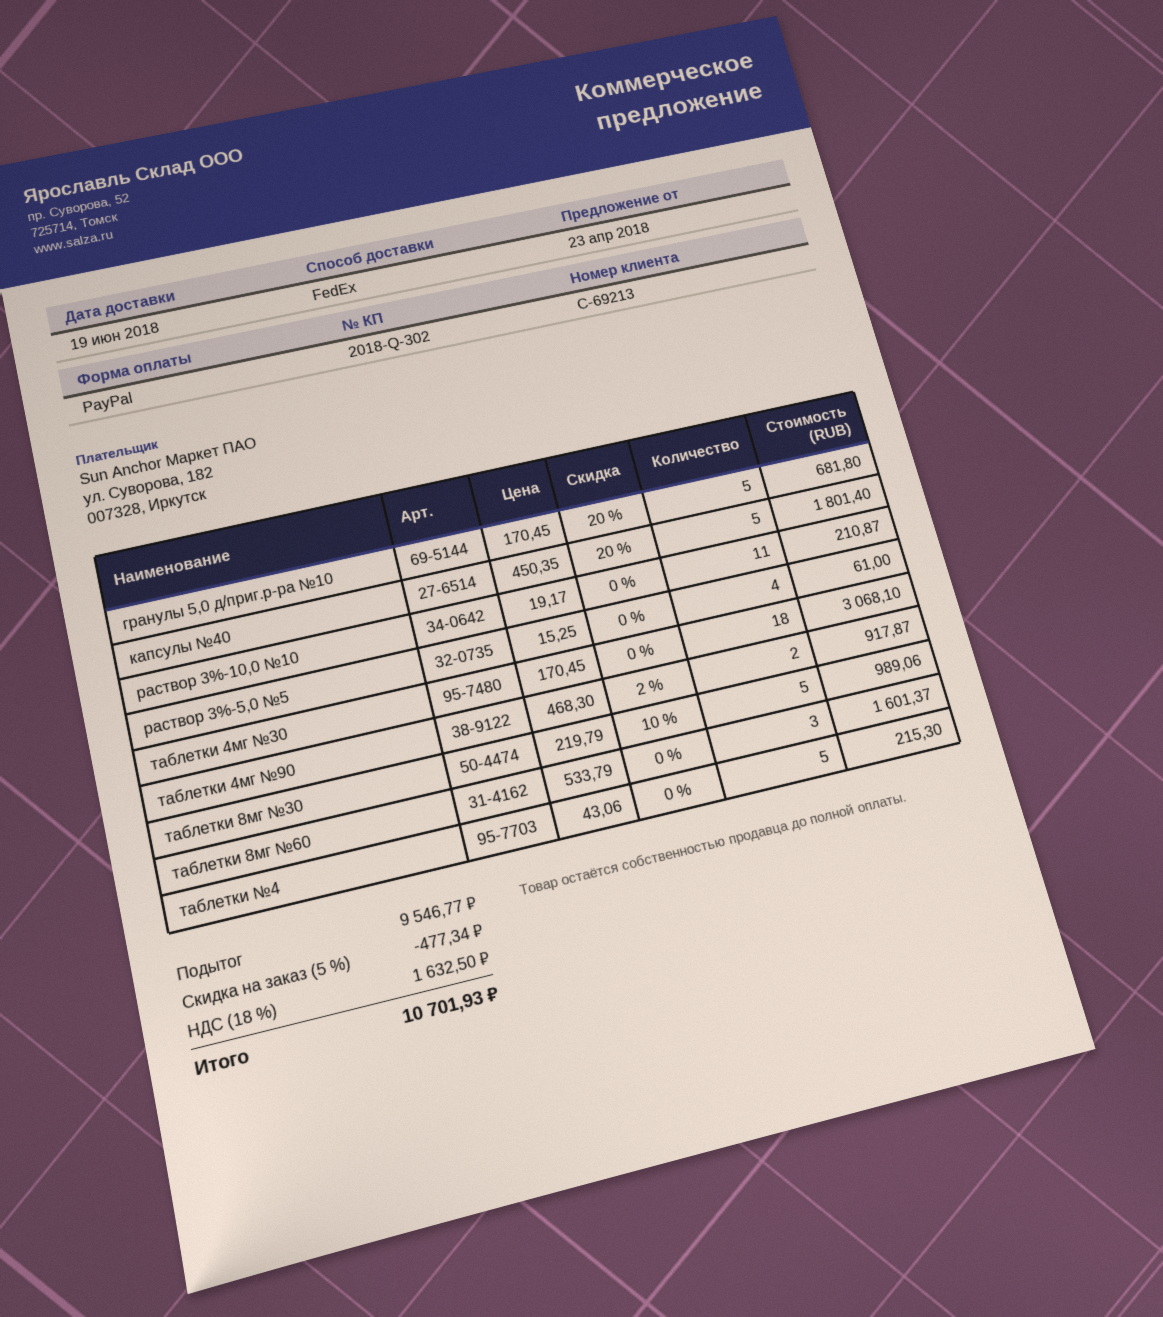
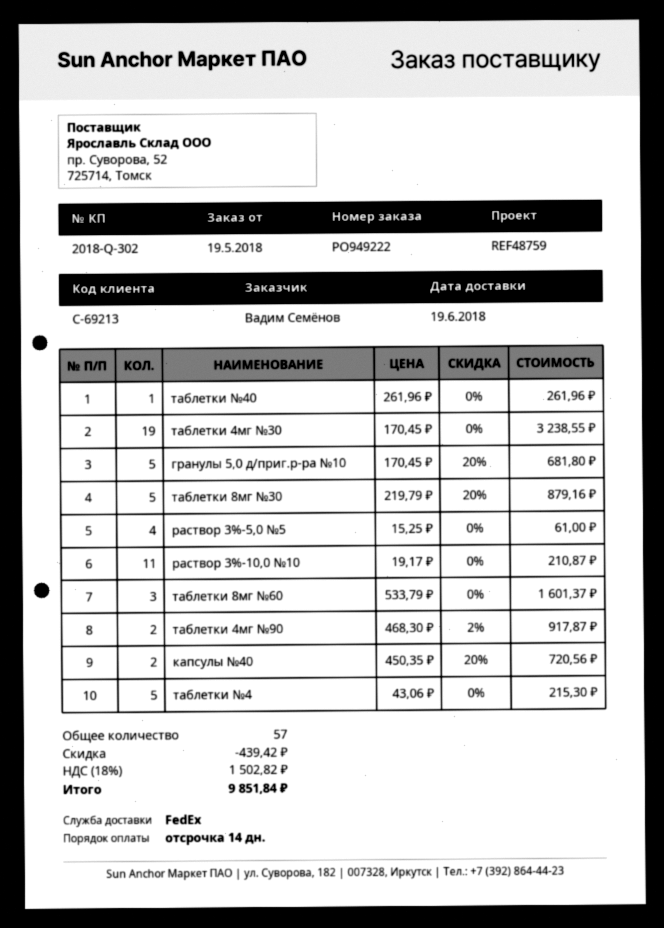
капсулы №40: 5 x 450.35 - 20% = 1801.40 -> 2 x 450.35 - 20% = 720.56
таблетки 4мг №30: 18 x 170.45 = 3068.10 -> 19 x 170.45 = 3238.55
таблетки 8мг №30: 5 x 219.79 - 10% = 989.06 -> 5 x 219.79 - 20% = 879.16
таблетки №40: none -> 1 x 261.96 = 261.96
discount: 477.34 -> 439.42
tax: 18% = 1632.50 -> 18% = 1502.82
total: 10701.93 -> 9851.84

